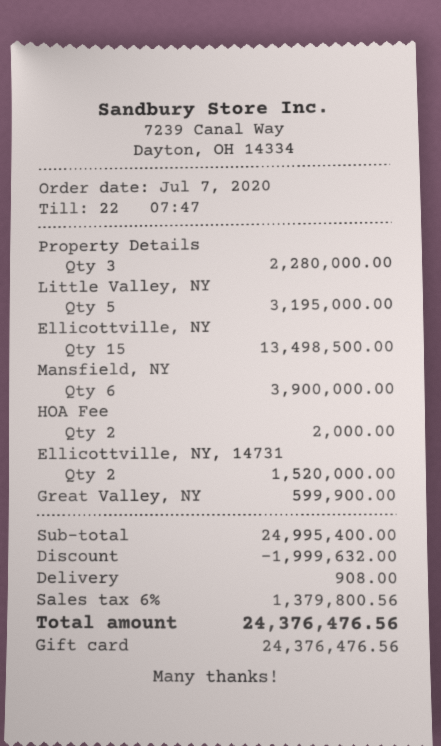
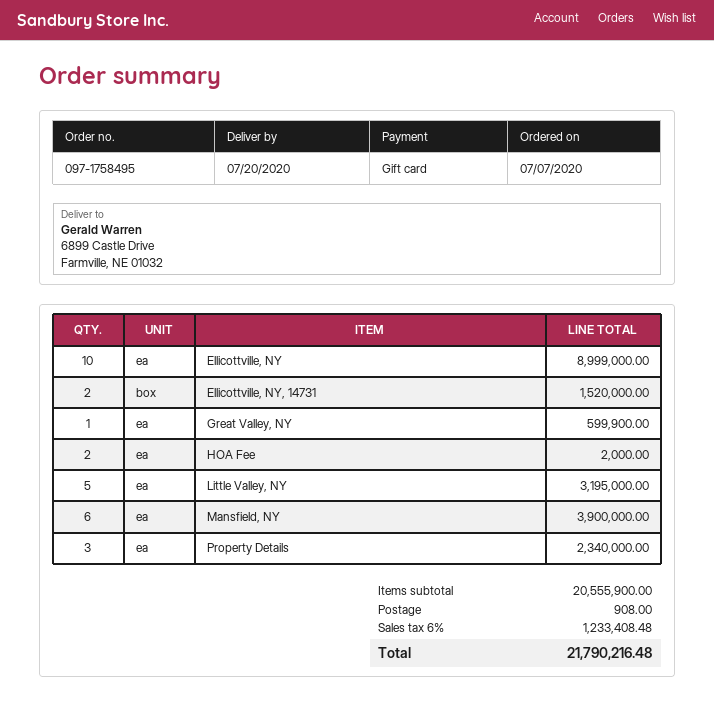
Property Details: 3 for 2280000.00 -> 3 for 2340000.00
Ellicottville, NY: 15 for 13498500.00 -> 10 for 8999000.00
subtotal: 24995400.00 -> 20555900.00
discount: 1999632.00 -> none
tax: 6% = 1379800.56 -> 6% = 1233408.48
total: 24376476.56 -> 21790216.48

